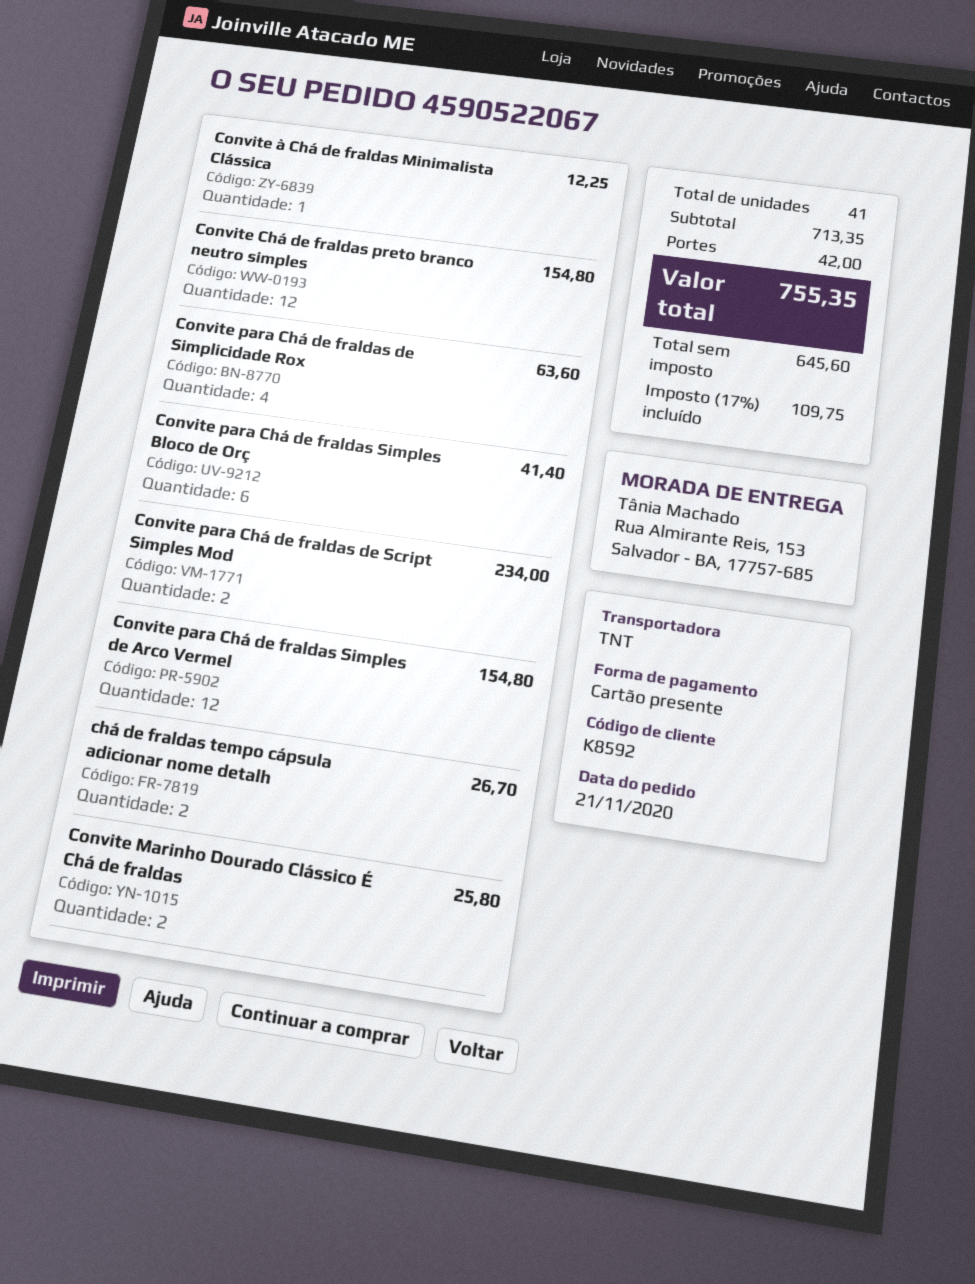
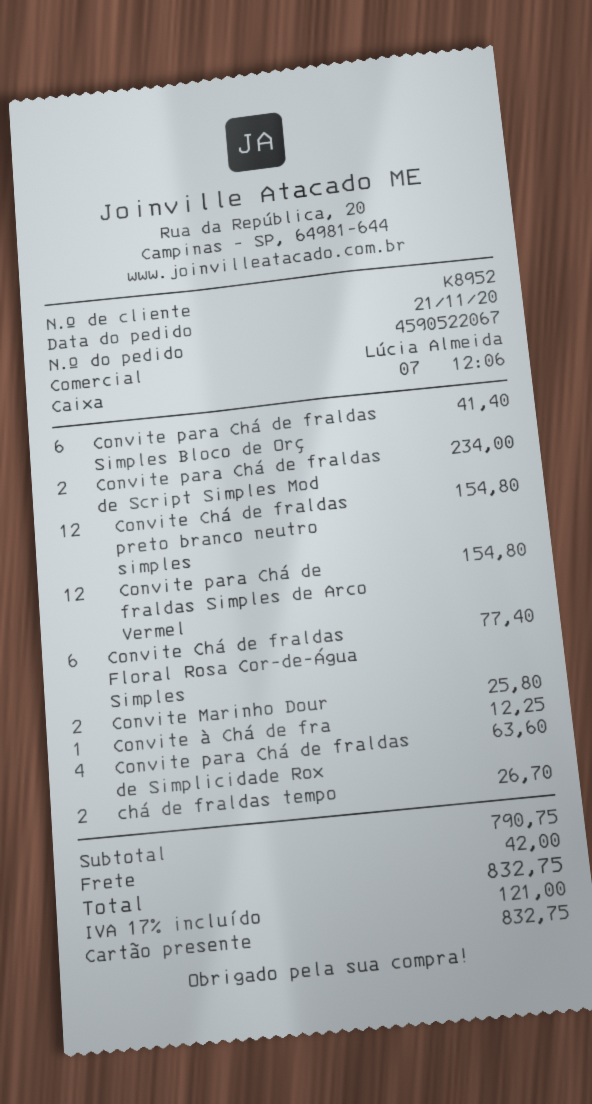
customer number: K8592 -> K8952
Convite Chá de fraldas Floral Rosa Cor-de-Água Simples: none -> 6 for 77.40
subtotal: 713.35 -> 790.75
tax: 17% = 109.75 -> 17% = 121.00
total: 755.35 -> 832.75

